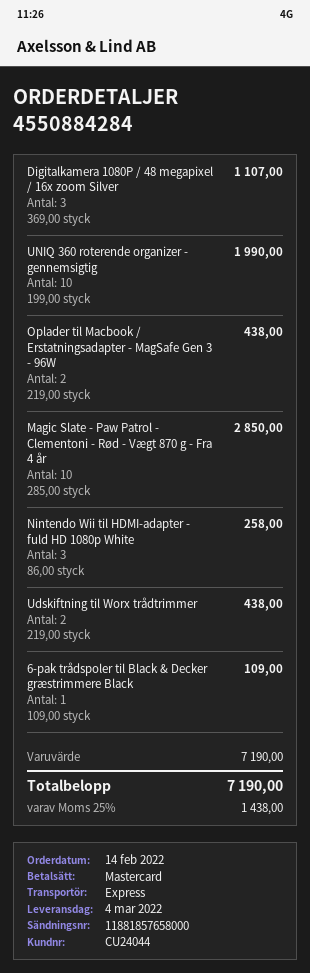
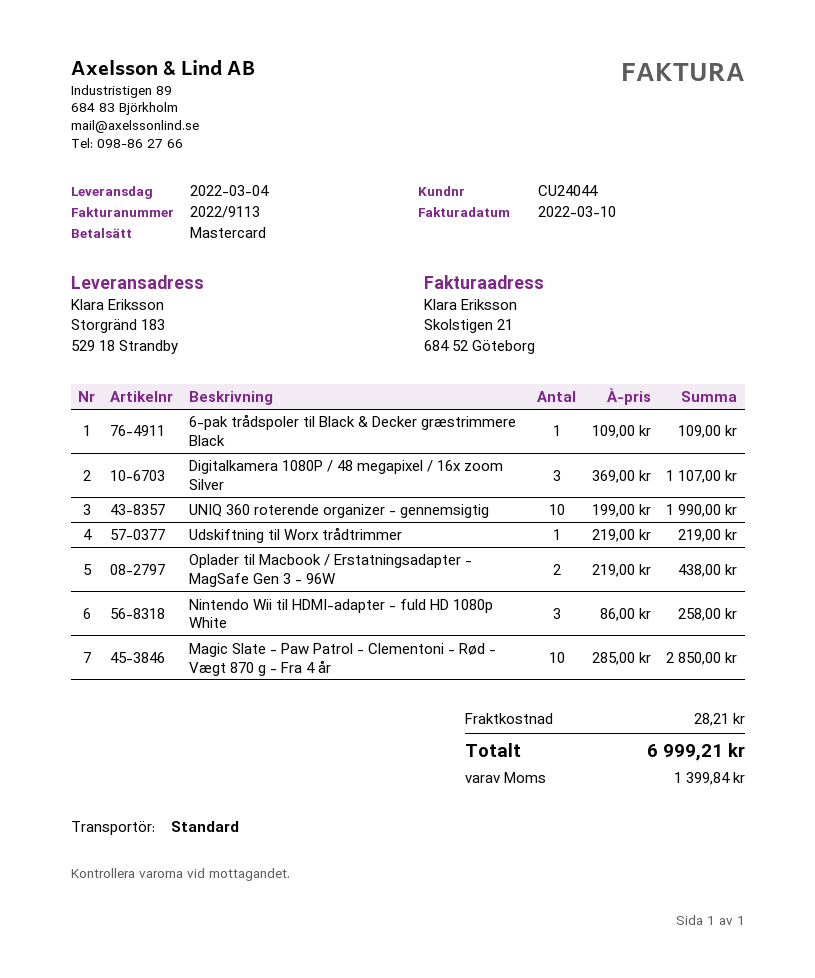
shipping method: express -> standard
Udskiftning til Worx trådtrimmer: 2 x 219.00 = 438.00 -> 1 x 219.00 = 219.00
shipping: none -> 28.21
tax: 1438.00 -> 1399.84
total: 7190.00 -> 6999.21

